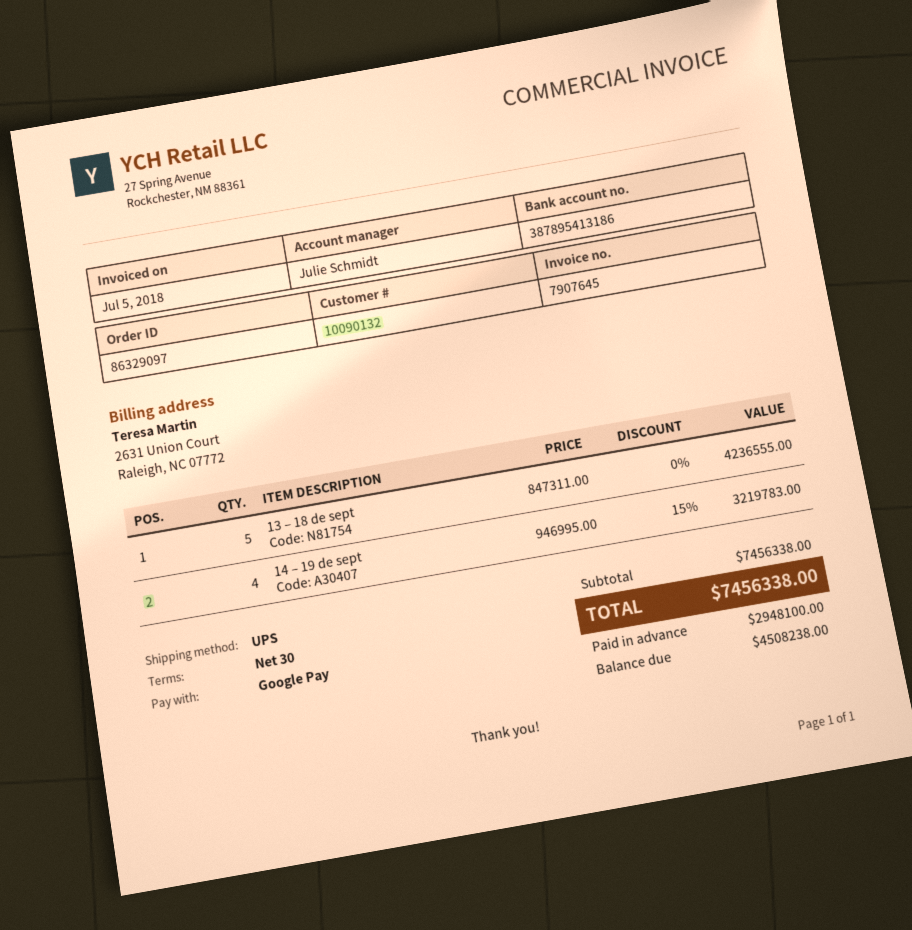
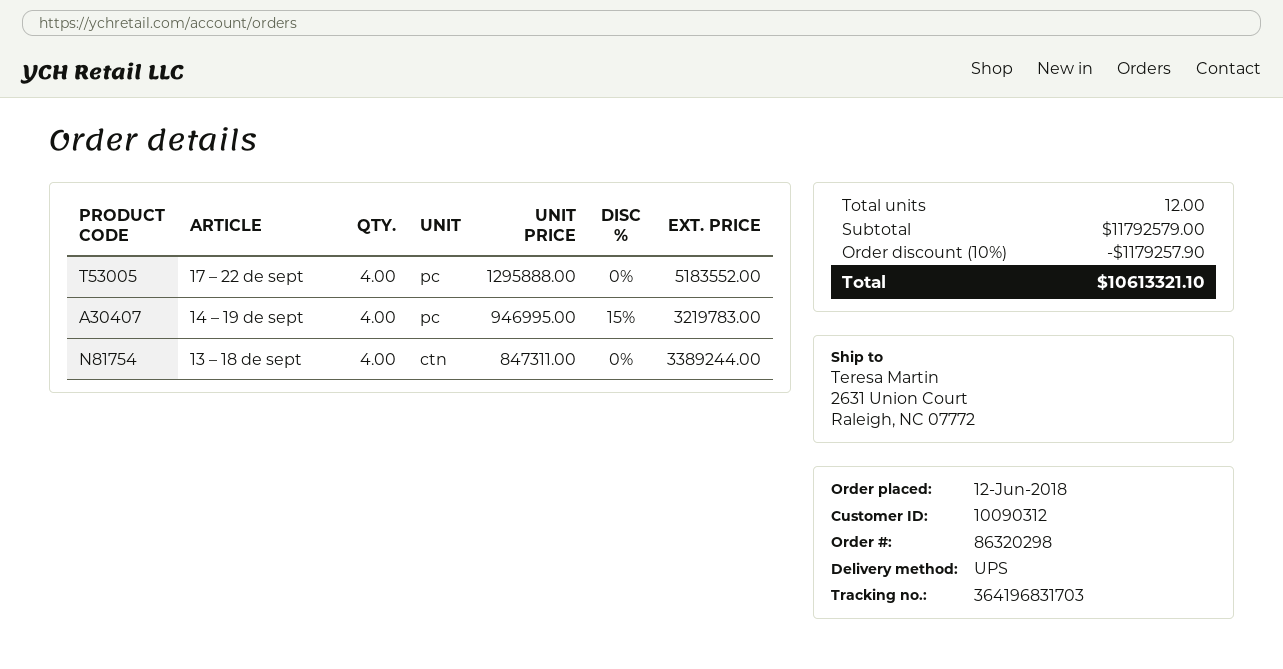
order number: 86329097 -> 86320298
customer number: 10090132 -> 10090312
13 – 18 de sept: 5 x 847311.00 = 4236555.00 -> 4 x 847311.00 = 3389244.00
17 – 22 de sept: none -> 4 x 1295888.00 = 5183552.00
subtotal: 7456338.00 -> 11792579.00
discount: none -> 10% = 1179257.90
total: 7456338.00 -> 10613321.10

